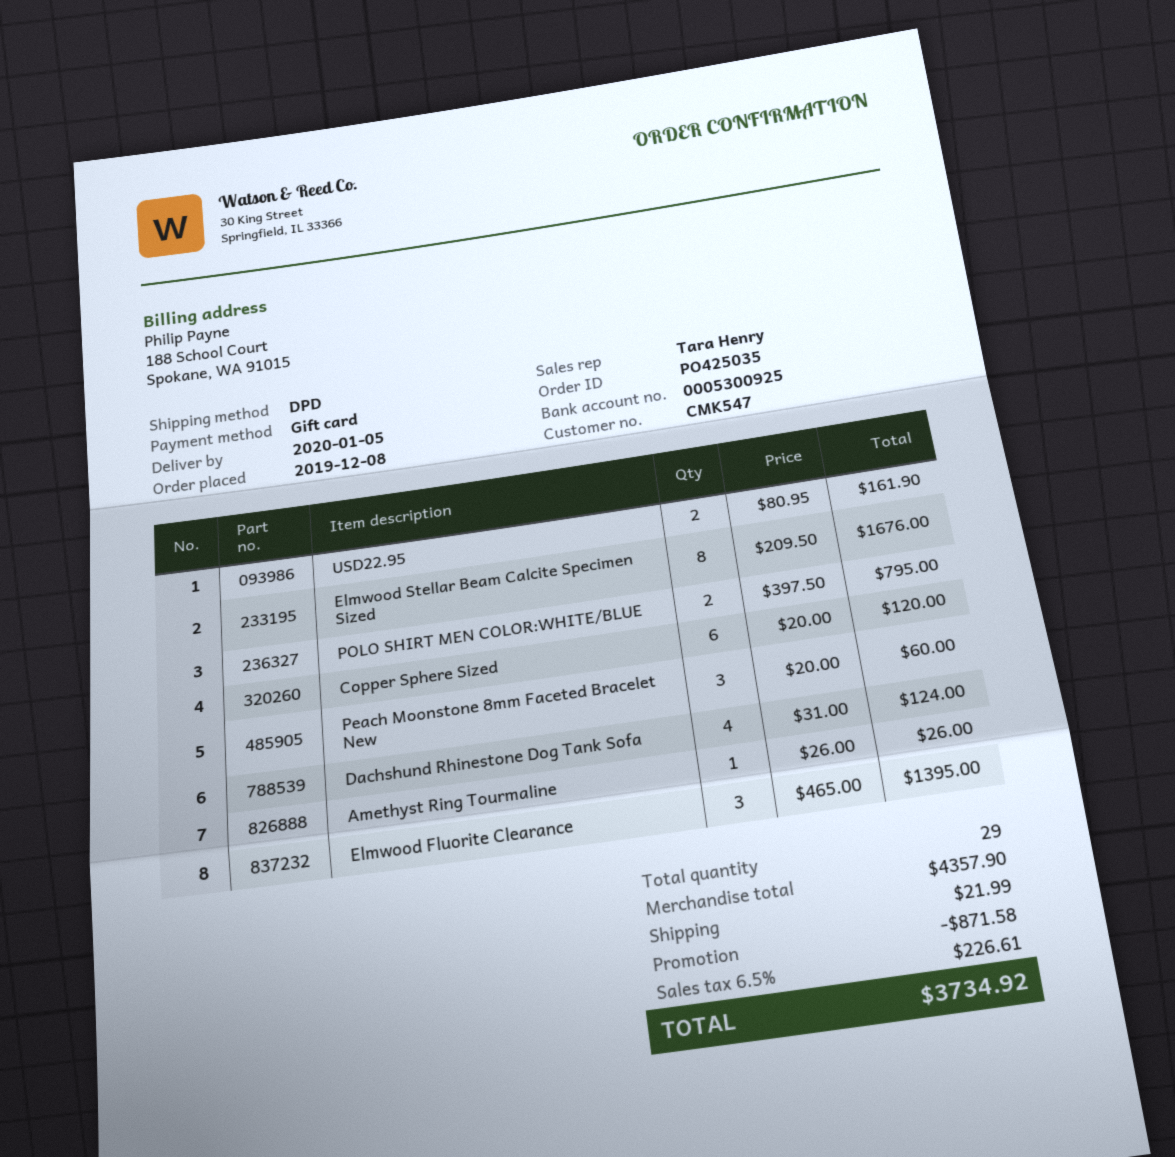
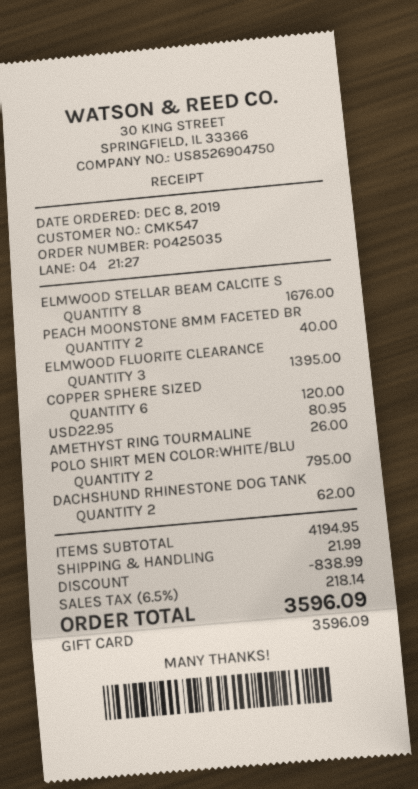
USD22.95: 2 for 161.90 -> 1 for 80.95
Peach Moonstone 8mm Faceted Bracelet New: 3 for 60.00 -> 2 for 40.00
Dachshund Rhinestone Dog Tank Sofa: 4 for 124.00 -> 2 for 62.00
subtotal: 4357.90 -> 4194.95
discount: 871.58 -> 838.99
tax: 6.5% = 226.61 -> 6.5% = 218.14
total: 3734.92 -> 3596.09

